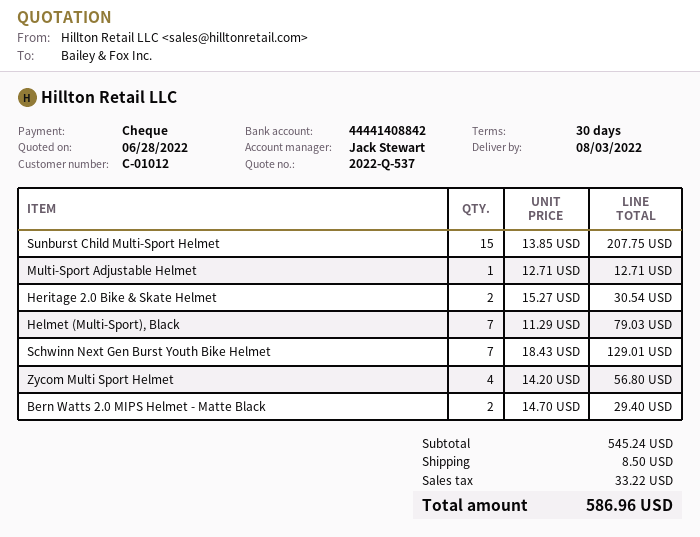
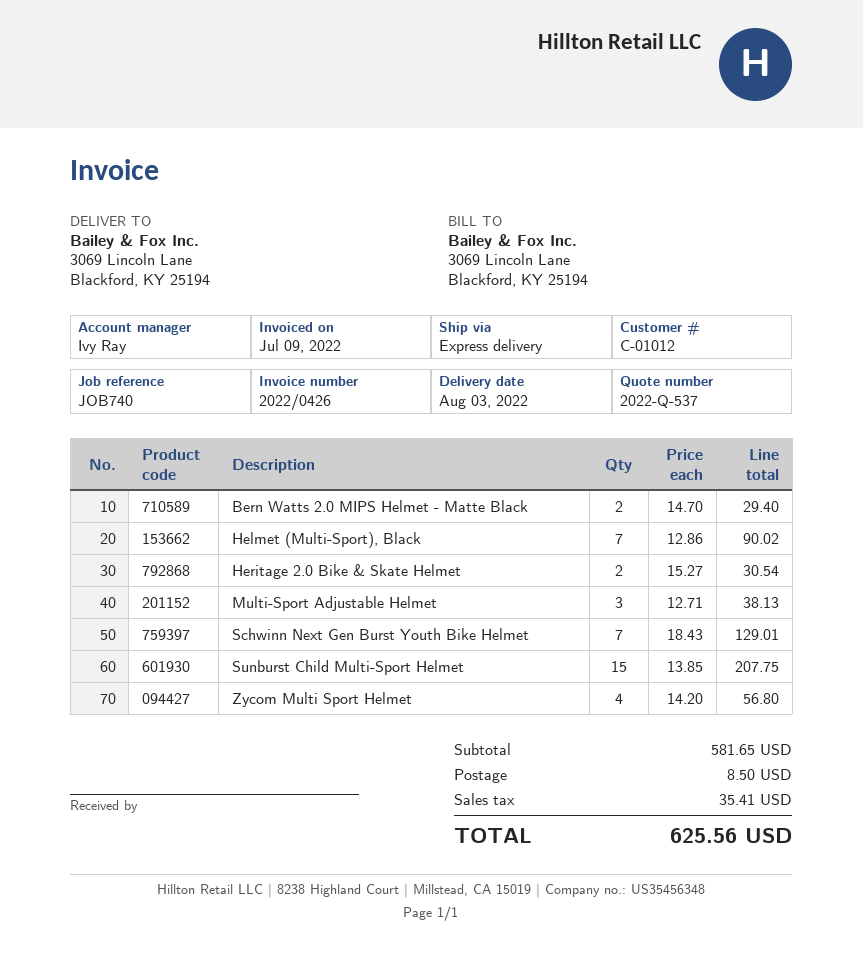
sales rep: Jack Stewart -> Ivy Ray
Multi-Sport Adjustable Helmet: 1 x 12.71 = 12.71 -> 3 x 12.71 = 38.13
Helmet (Multi-Sport), Black: 7 x 11.29 = 79.03 -> 7 x 12.86 = 90.02
subtotal: 545.24 -> 581.65
tax: 33.22 -> 35.41
total: 586.96 -> 625.56

